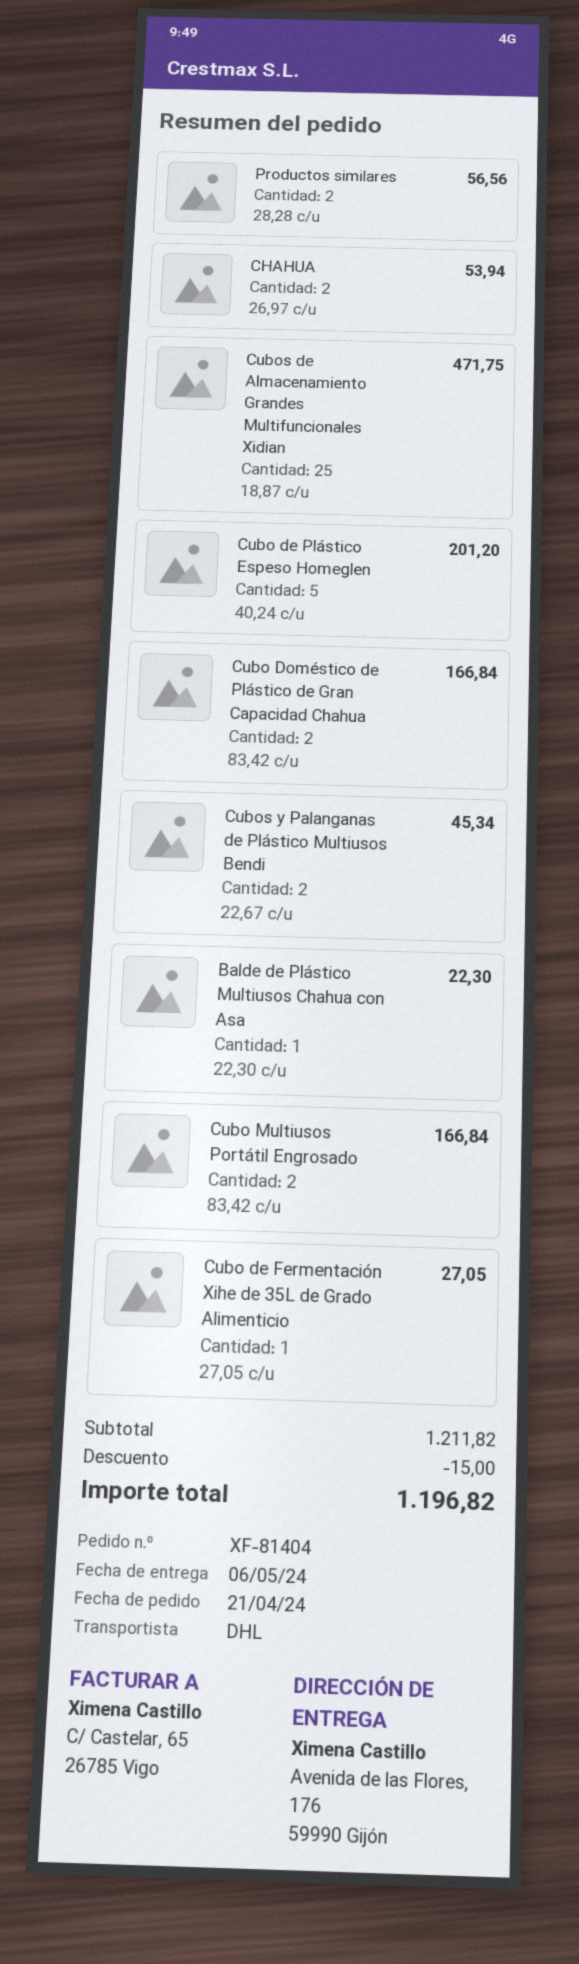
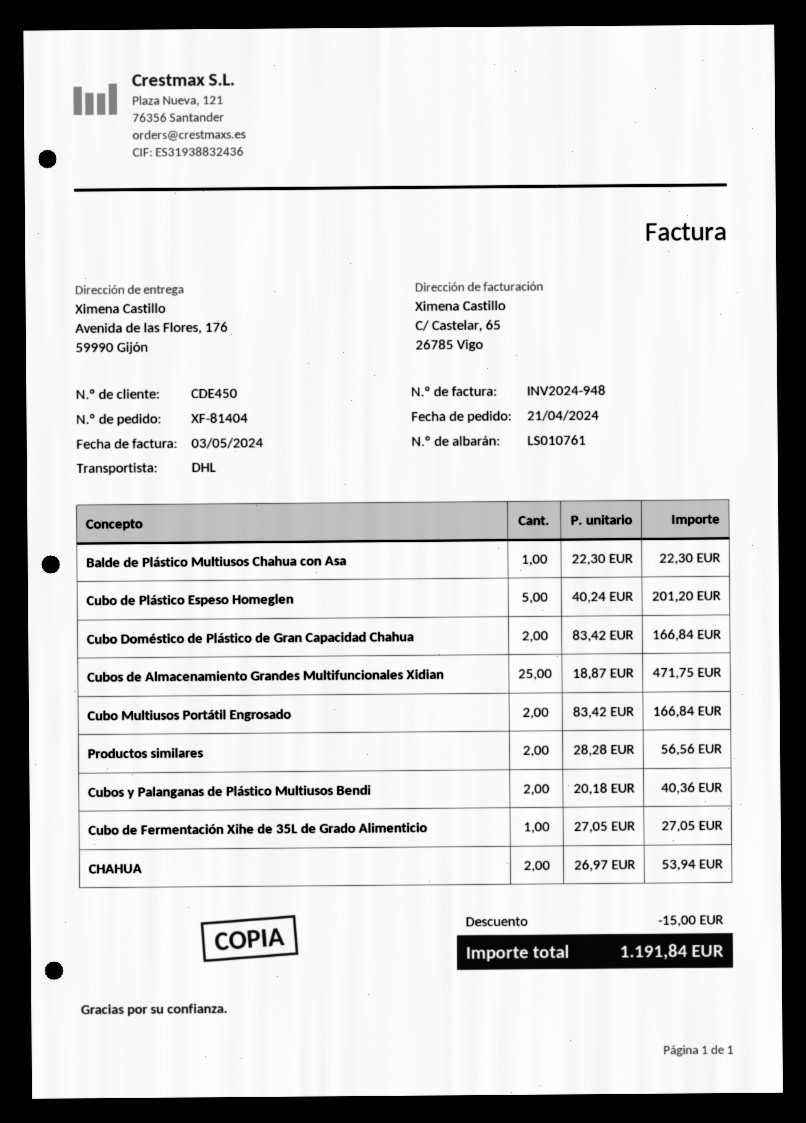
Cubos y Palanganas de Plástico Multiusos Bendi: 2 x 22.67 = 45.34 -> 2 x 20.18 = 40.36
total: 1196.82 -> 1191.84

